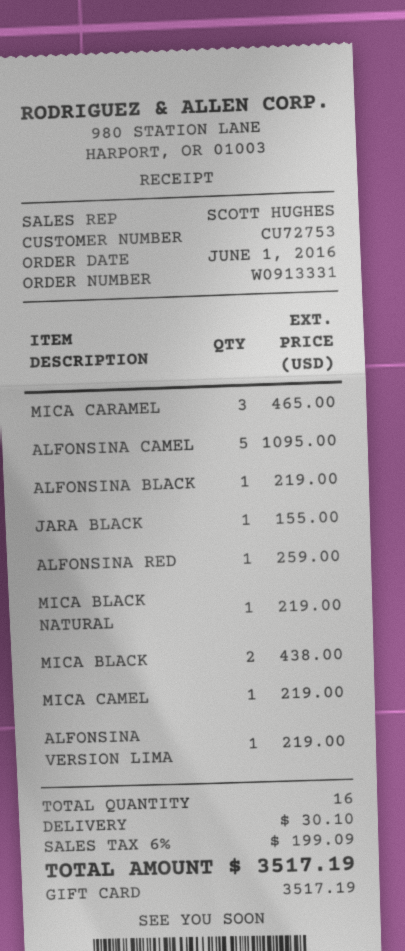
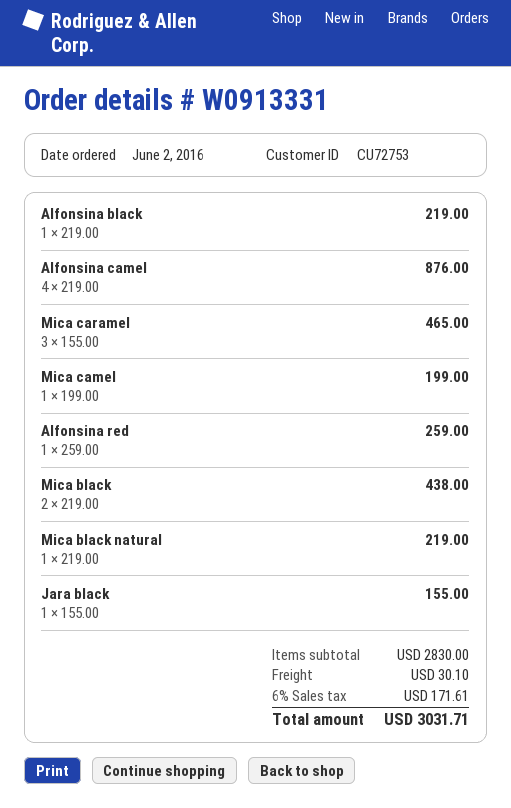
order date: 2016-06-01 -> 2016-06-02
ALFONSINA CAMEL: 5 for 1095.00 -> 4 for 876.00
MICA CAMEL: 1 for 219.00 -> 1 for 199.00
ALFONSINA VERSION LIMA: 1 for 219.00 -> none
tax: 6% = 199.09 -> 6% = 171.61
total: 3517.19 -> 3031.71

